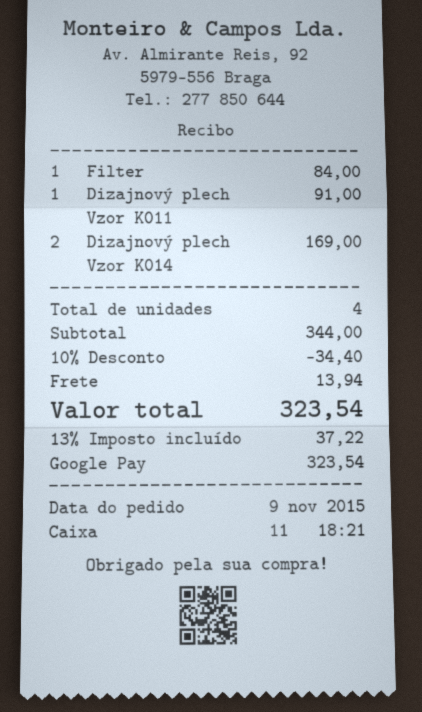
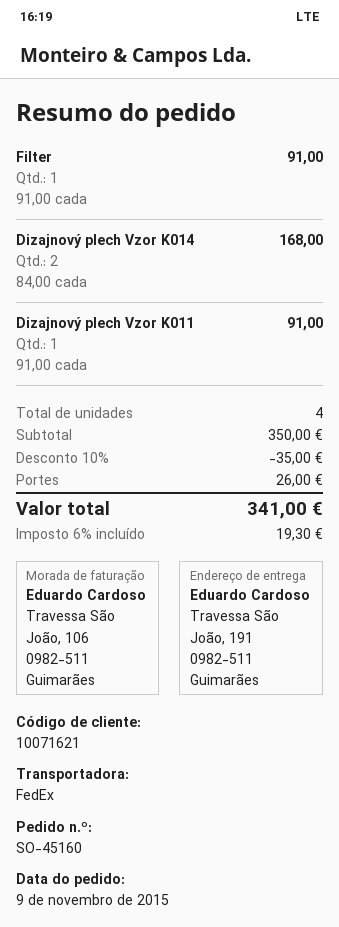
Filter: 1 for 84.00 -> 1 for 91.00
Dizajnový plech Vzor K014: 2 for 169.00 -> 2 for 168.00
subtotal: 344.00 -> 350.00
discount: 10% = 34.40 -> 10% = 35.00
shipping: 13.94 -> 26.00
tax: 13% = 37.22 -> 6% = 19.30
total: 323.54 -> 341.00

